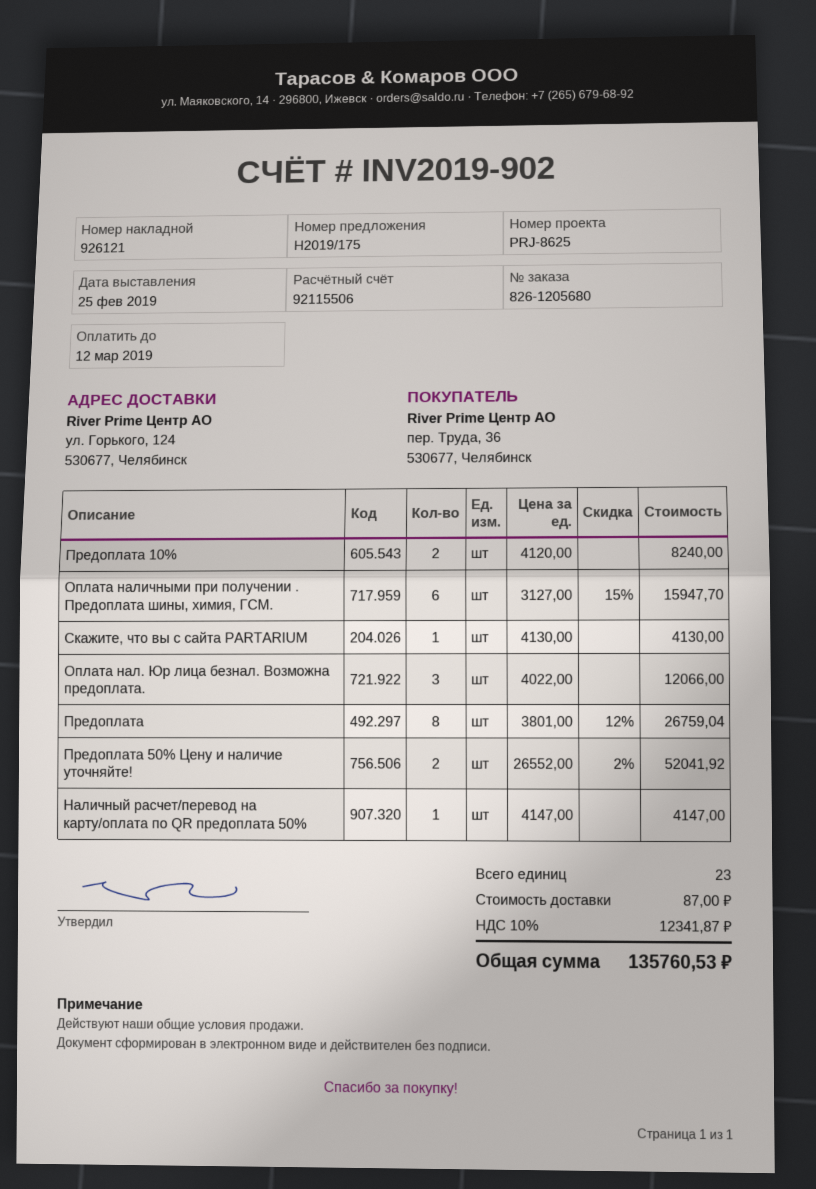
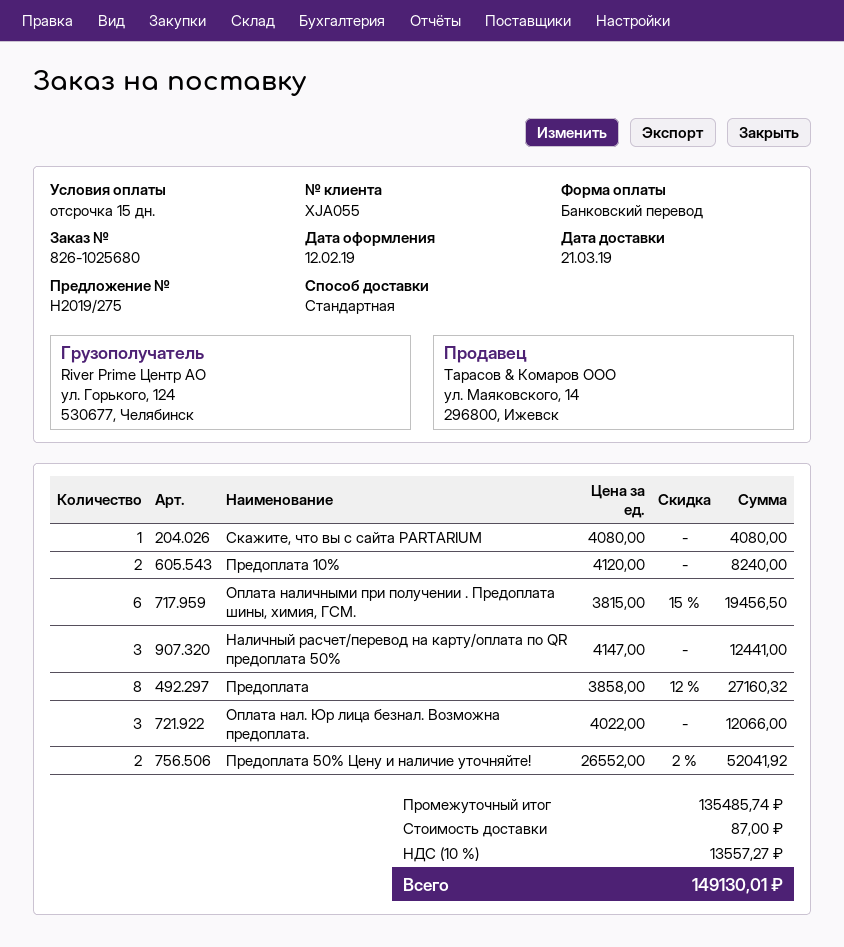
quote number: H2019/175 -> H2019/275
order number: 826-1205680 -> 826-1025680
Оплата наличными при получении . Предоплата шины, химия, ГСМ.: 6 x 3127.00 - 15% = 15947.70 -> 6 x 3815.00 - 15% = 19456.50
Скажите, что вы с сайта PARTARIUM: 1 x 4130.00 = 4130.00 -> 1 x 4080.00 = 4080.00
Предоплата: 8 x 3801.00 - 12% = 26759.04 -> 8 x 3858.00 - 12% = 27160.32
Наличный расчет/перевод на карту/оплата по QR предоплата 50%: 1 x 4147.00 = 4147.00 -> 3 x 4147.00 = 12441.00
tax: 10% = 12341.87 -> 10% = 13557.27
total: 135760.53 -> 149130.01

